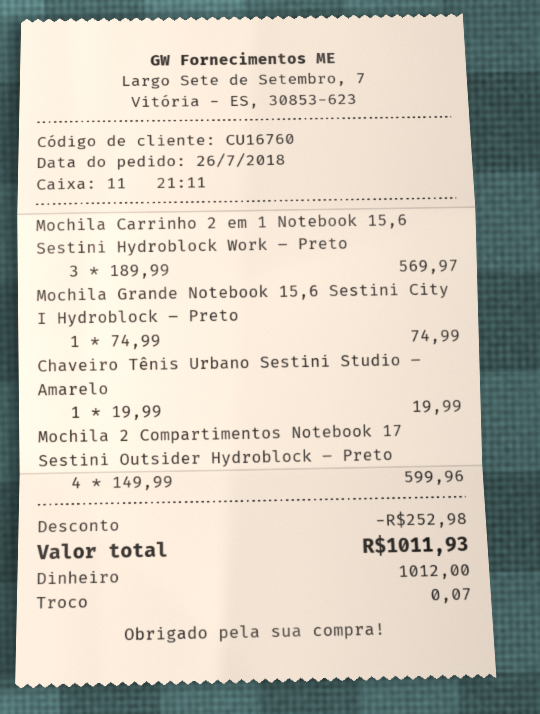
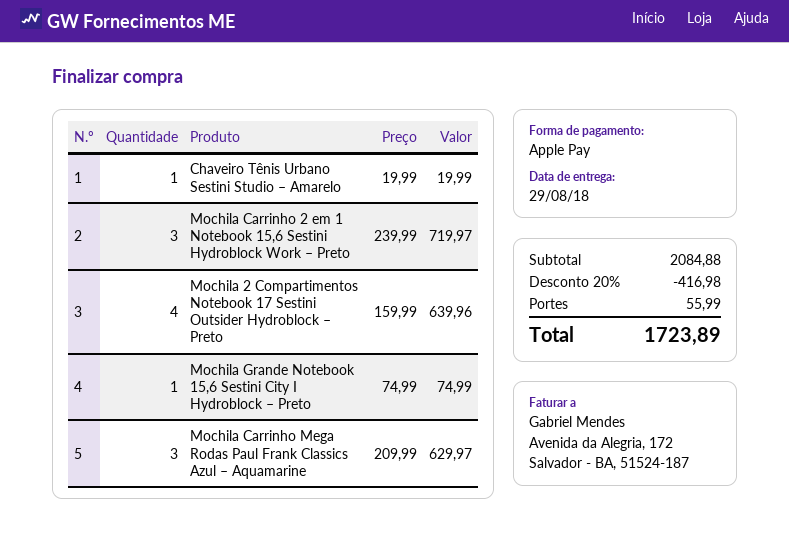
payment method: cash -> Apple Pay
Mochila Carrinho 2 em 1 Notebook 15,6 Sestini Hydroblock Work – Preto: 3 x 189.99 = 569.97 -> 3 x 239.99 = 719.97
Mochila 2 Compartimentos Notebook 17 Sestini Outsider Hydroblock – Preto: 4 x 149.99 = 599.96 -> 4 x 159.99 = 639.96
Mochila Carrinho Mega Rodas Paul Frank Classics Azul – Aquamarine: none -> 3 x 209.99 = 629.97
discount: 252.98 -> 416.98
shipping: none -> 55.99
total: 1011.93 -> 1723.89

